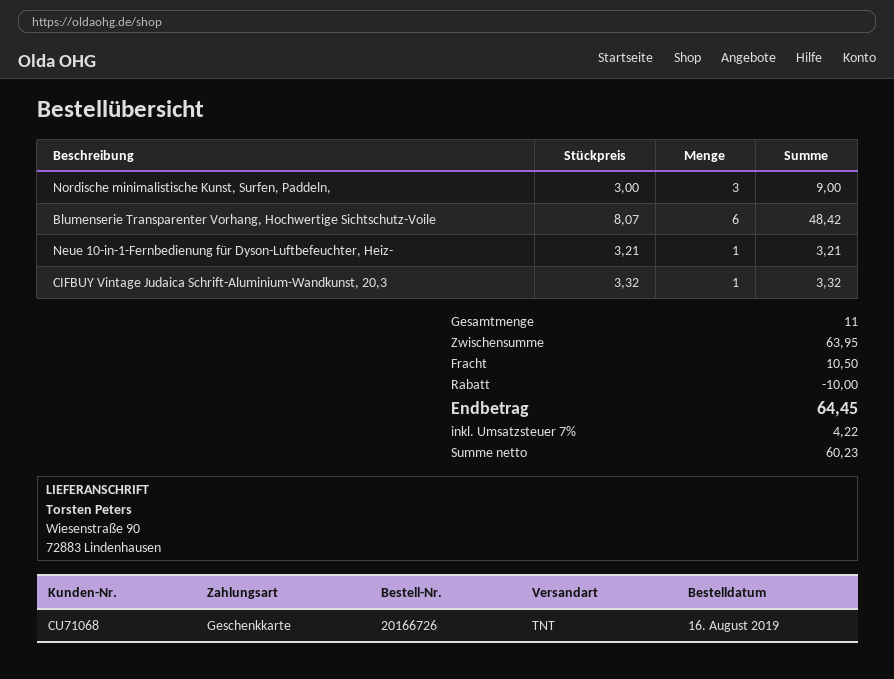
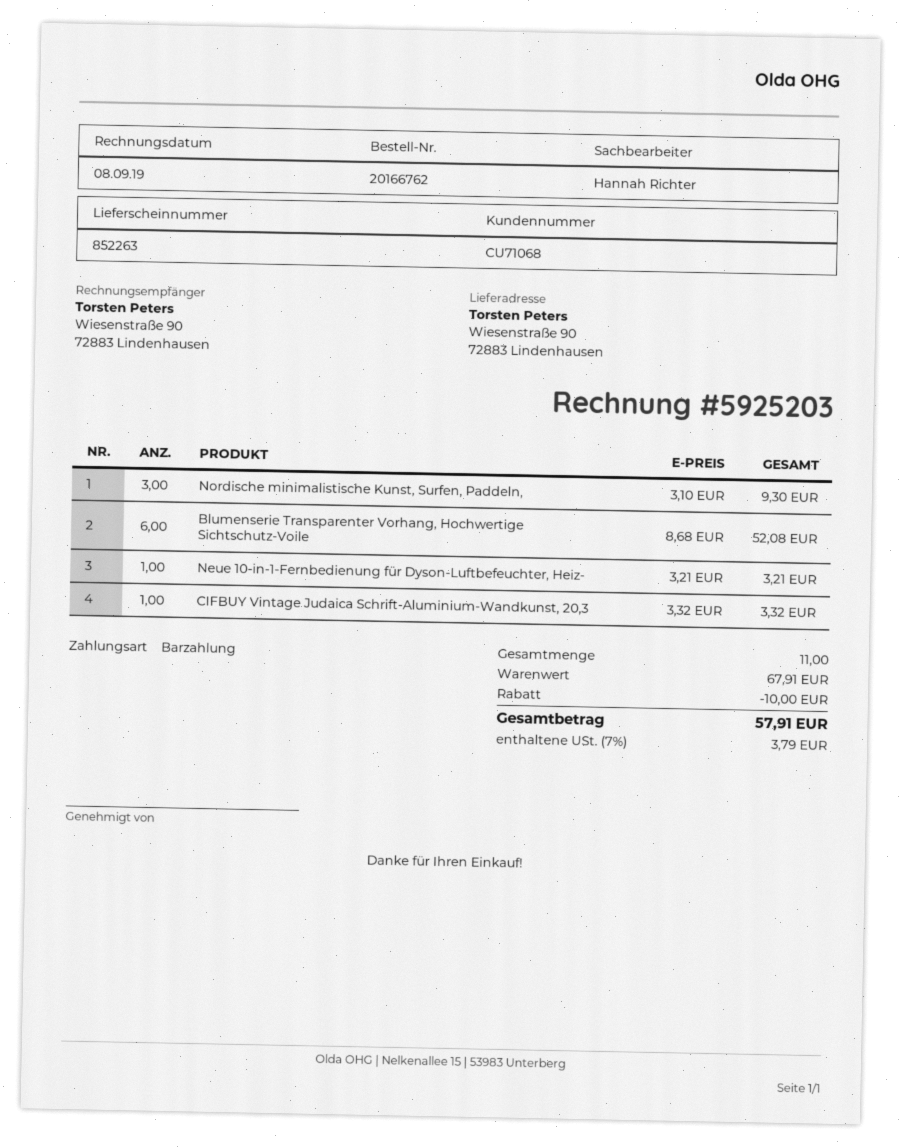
order number: 20166726 -> 20166762
payment method: gift card -> cash
Nordische minimalistische Kunst, Surfen, Paddeln,: 3 x 3.00 = 9.00 -> 3 x 3.10 = 9.30
Blumenserie Transparenter Vorhang, Hochwertige Sichtschutz-Voile: 6 x 8.07 = 48.42 -> 6 x 8.68 = 52.08
subtotal: 63.95 -> 67.91
shipping: 10.50 -> none
tax: 7% = 4.22 -> 7% = 3.79
total: 64.45 -> 57.91

